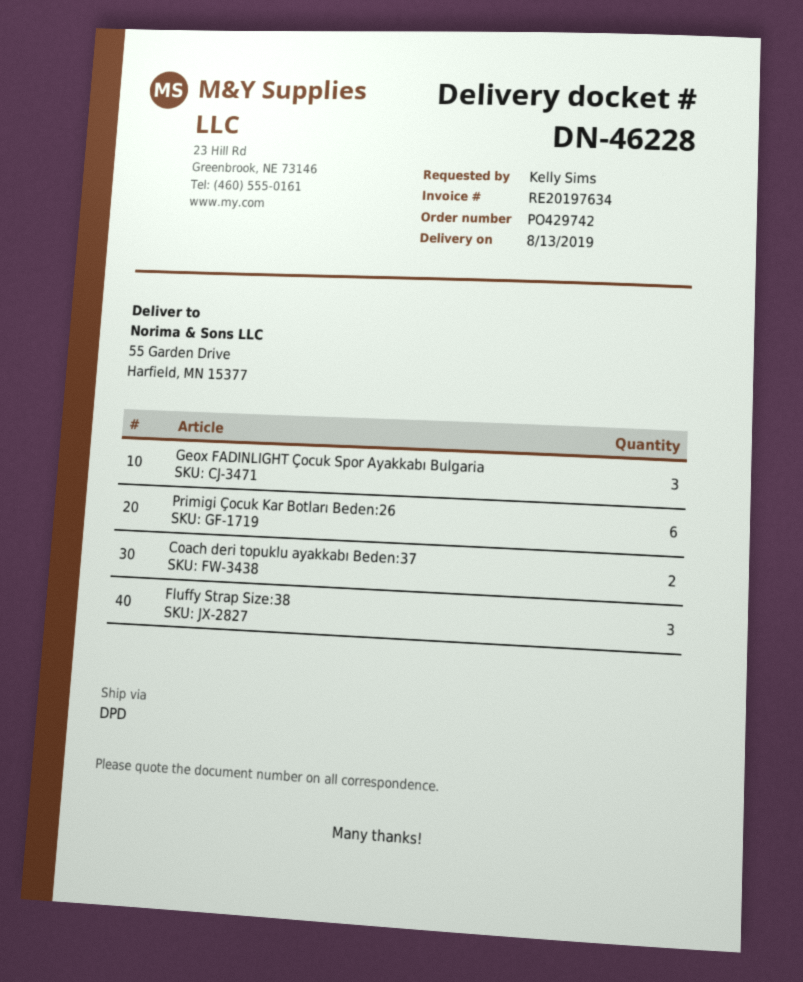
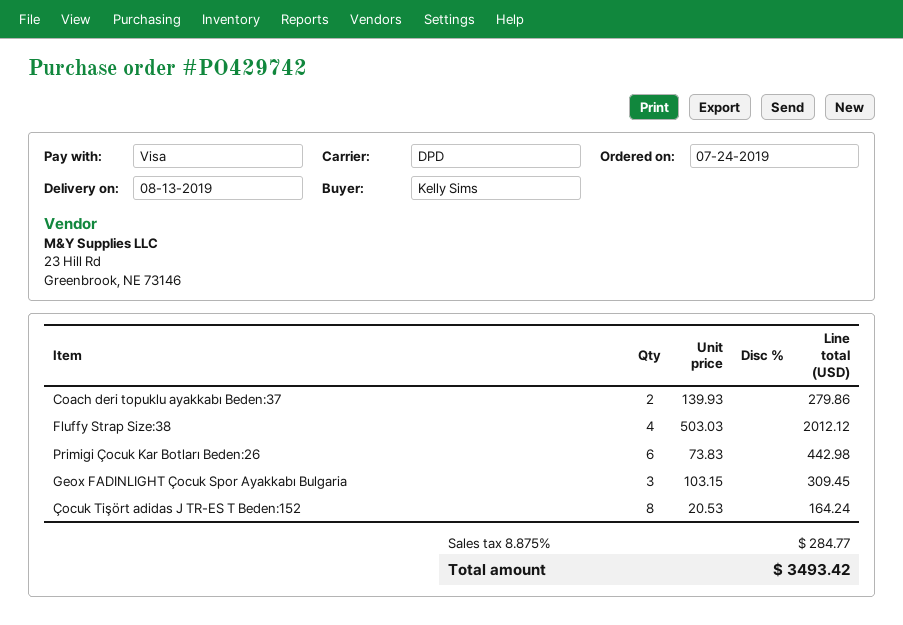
Fluffy Strap Size:38: 3 -> 4
Çocuk Tişört adidas J TR-ES T Beden:152: none -> 8

